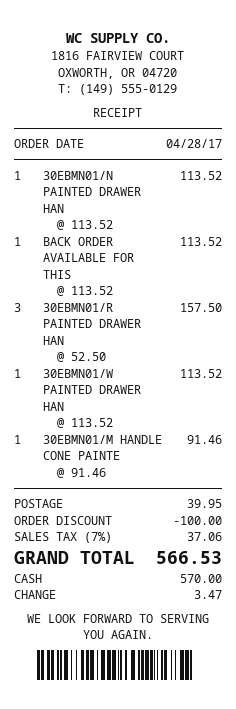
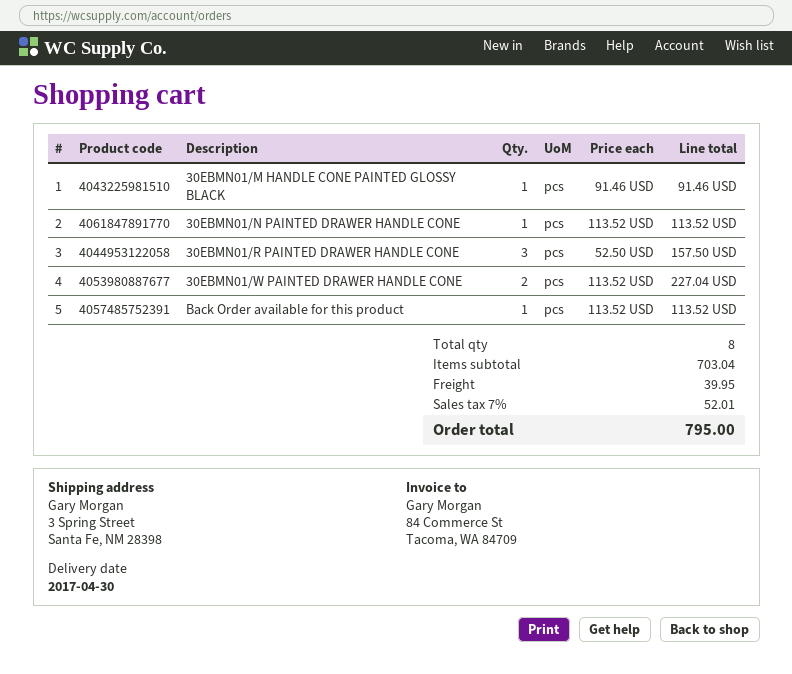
30EBMN01/W PAINTED DRAWER HAN: 1 x 113.52 = 113.52 -> 2 x 113.52 = 227.04
discount: 100.00 -> none
tax: 7% = 37.06 -> 7% = 52.01
total: 566.53 -> 795.00

